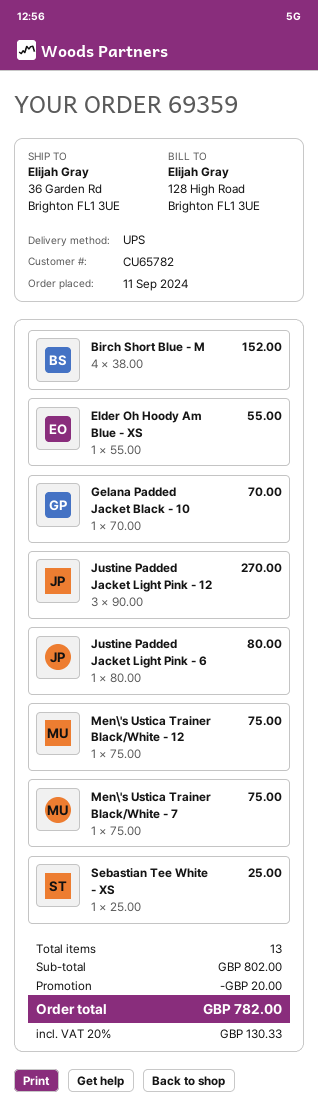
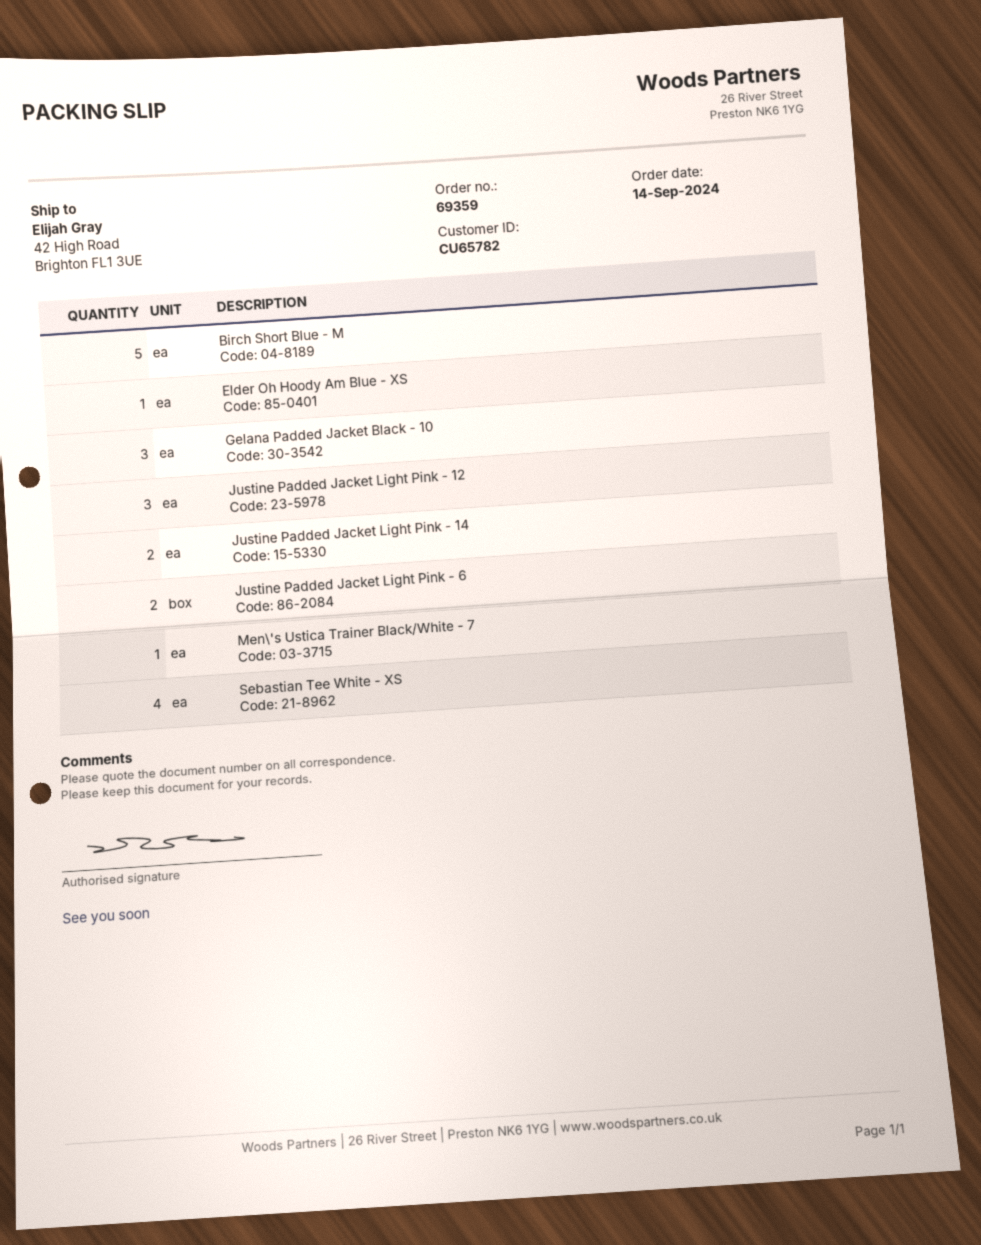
order date: 2024-09-11 -> 2024-09-14
ship to: 36 Garden Rd, Brighton FL1 3UE -> 42 High Road, Brighton FL1 3UE
Birch Short Blue - M: 4 -> 5
Gelana Padded Jacket Black - 10: 1 -> 3
Justine Padded Jacket Light Pink - 6: 1 -> 2
Men\'s Ustica Trainer Black/White - 12: 1 -> none
Sebastian Tee White - XS: 1 -> 4
Justine Padded Jacket Light Pink - 14: none -> 2

